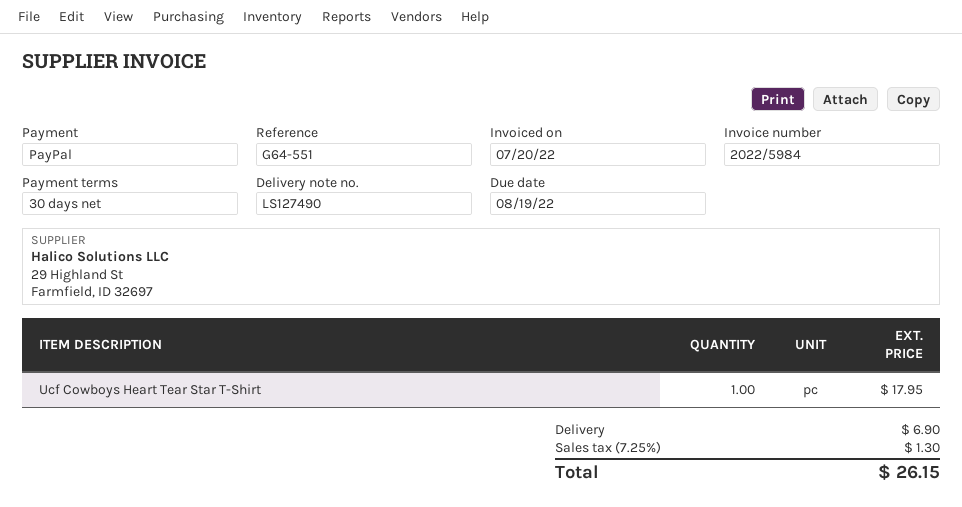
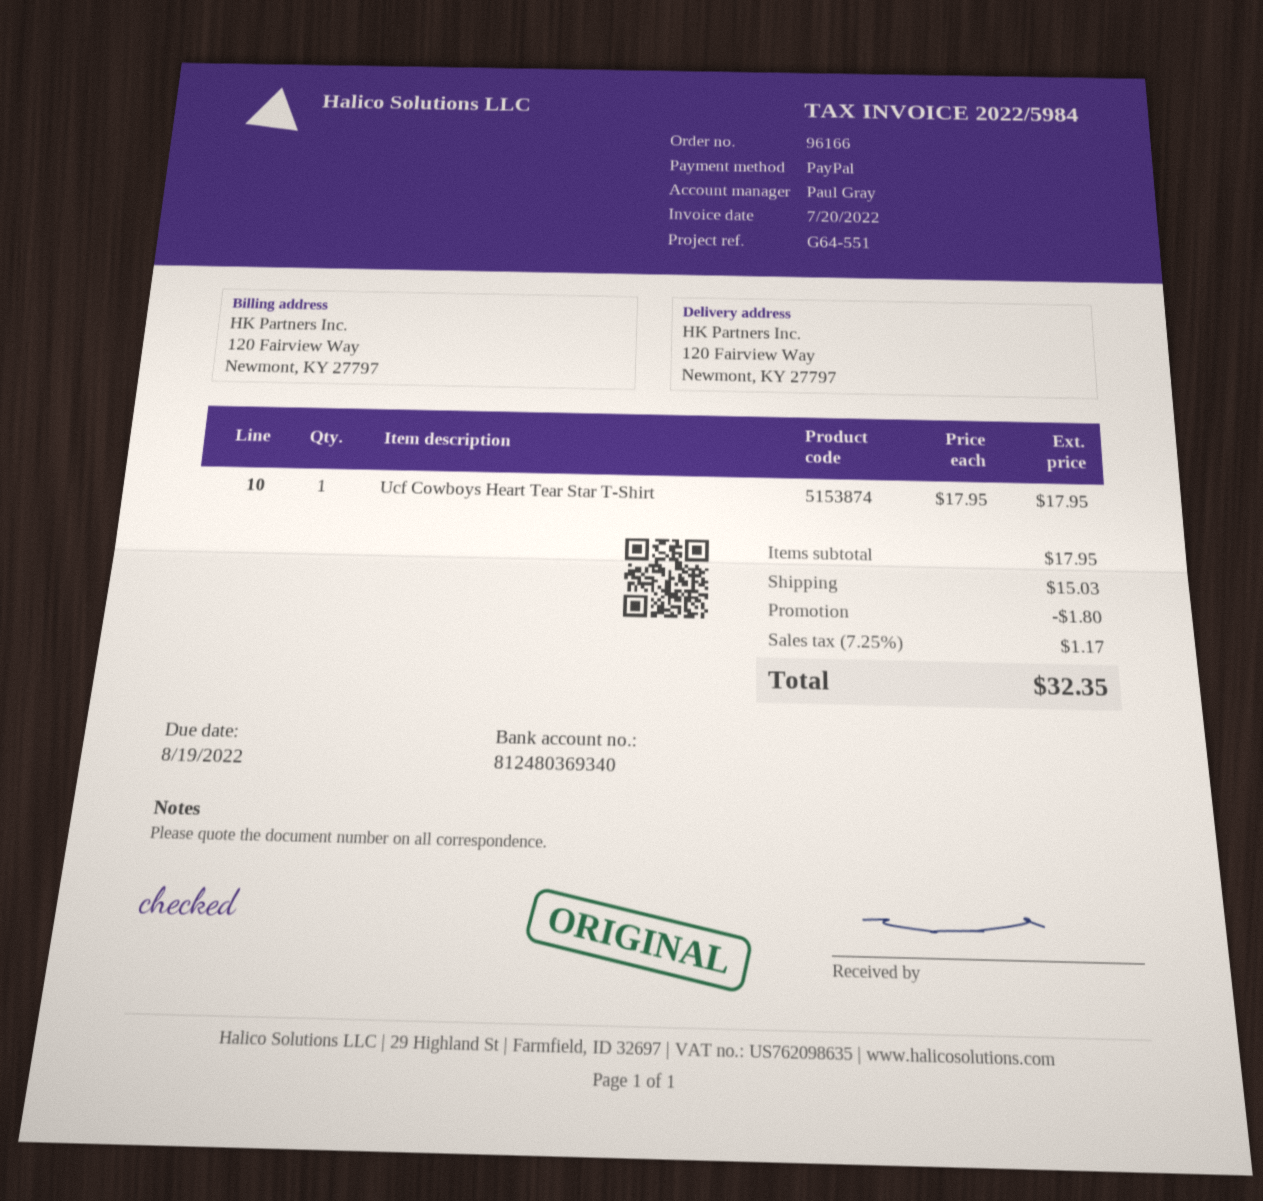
discount: none -> 1.80
shipping: 6.90 -> 15.03
tax: 7.25% = 1.30 -> 7.25% = 1.17
total: 26.15 -> 32.35

